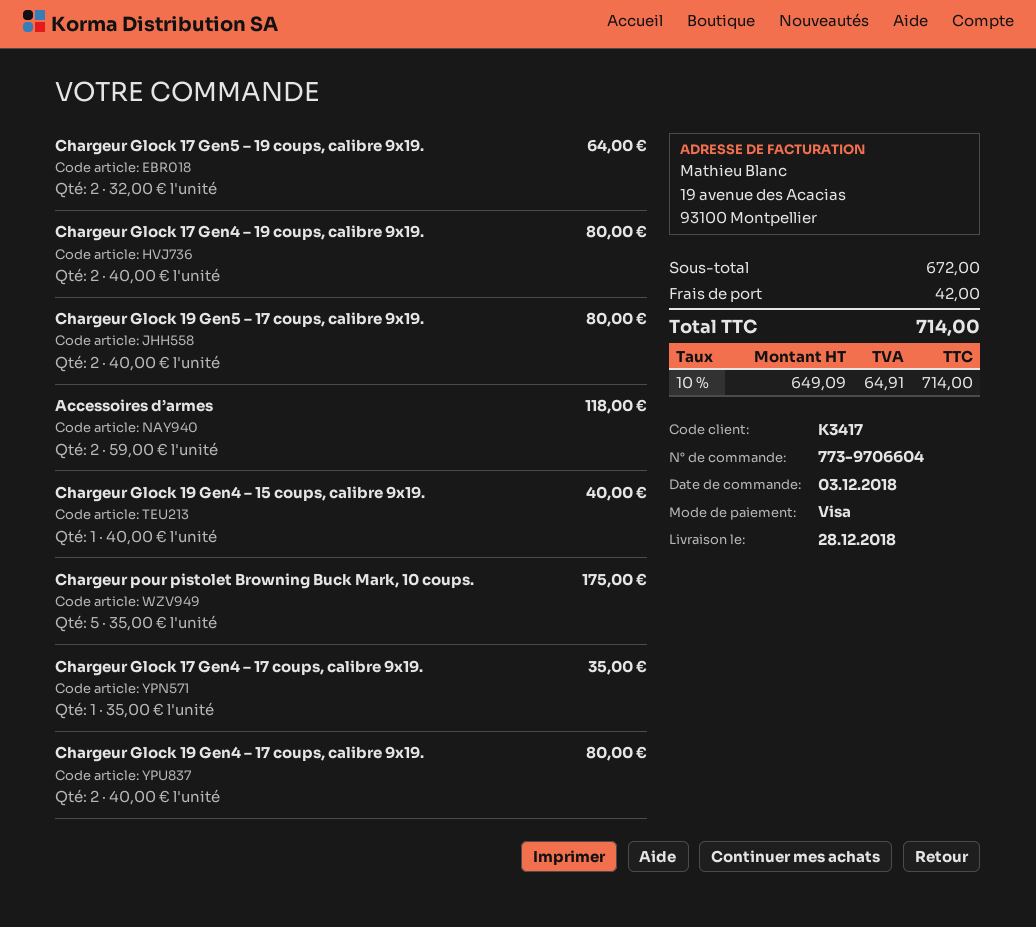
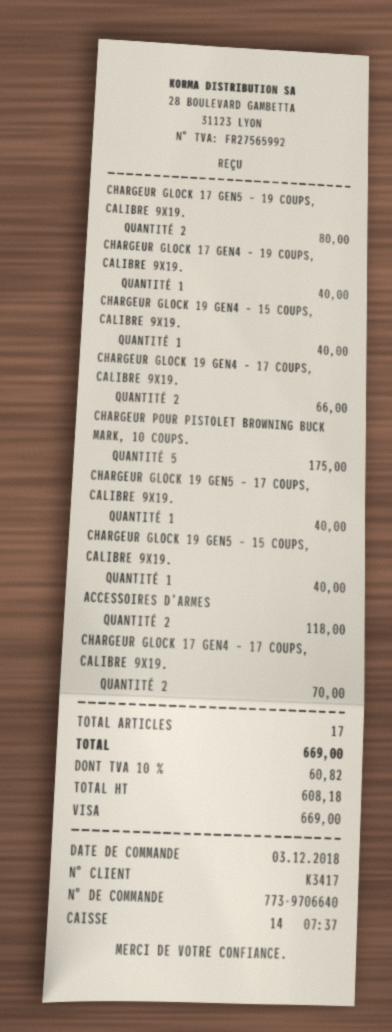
order number: 773-9706604 -> 773-9706640
Chargeur Glock 17 Gen5 – 19 coups, calibre 9x19.: 2 for 64.00 -> 2 for 80.00
Chargeur Glock 17 Gen4 – 19 coups, calibre 9x19.: 2 for 80.00 -> 1 for 40.00
Chargeur Glock 19 Gen5 – 17 coups, calibre 9x19.: 2 for 80.00 -> 1 for 40.00
Chargeur Glock 17 Gen4 – 17 coups, calibre 9x19.: 1 for 35.00 -> 2 for 70.00
Chargeur Glock 19 Gen4 – 17 coups, calibre 9x19.: 2 for 80.00 -> 2 for 66.00
CHARGEUR GLOCK 19 GEN5 – 15 COUPS, CALIBRE 9X19.: none -> 1 for 40.00
shipping: 42.00 -> none
net: 649.09 -> 608.18
tax: 10% = 64.91 -> 10% = 60.82
total: 714.00 -> 669.00

